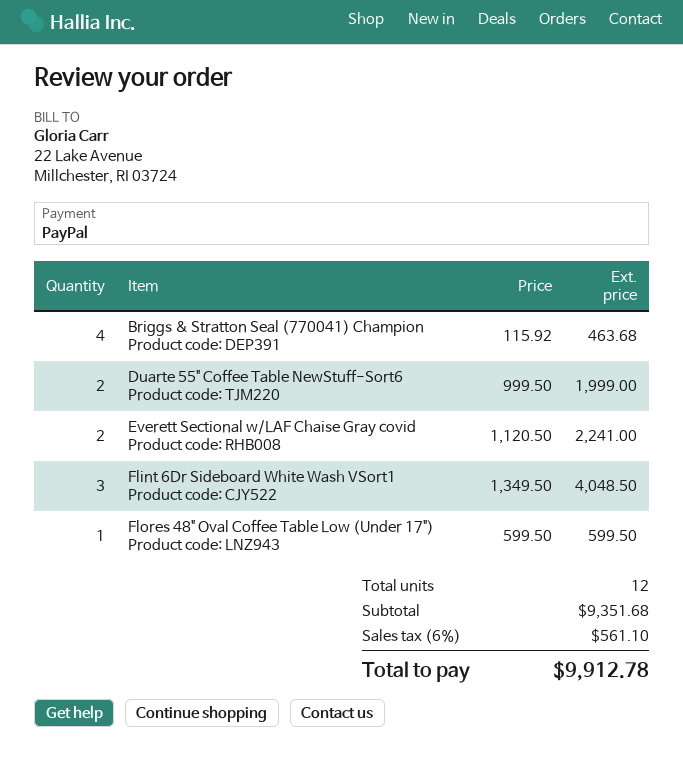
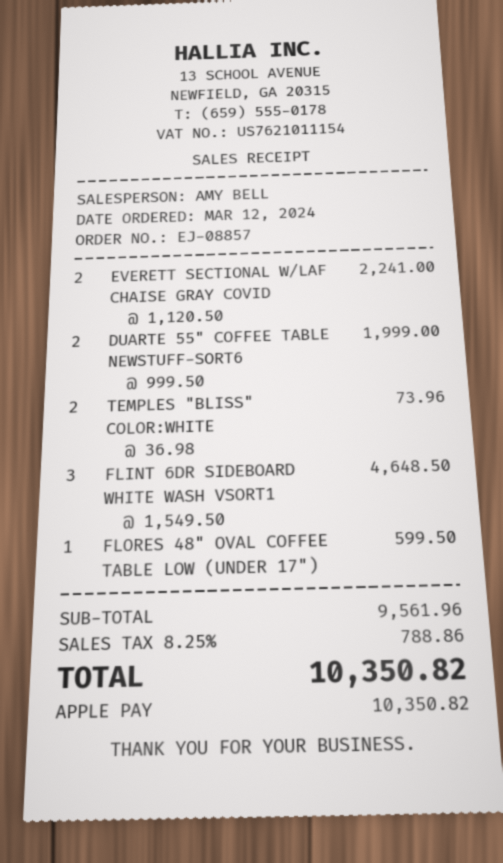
payment method: PayPal -> Apple Pay
Briggs & Stratton Seal (770041) Champion: 4 x 115.92 = 463.68 -> none
Flint 6Dr Sideboard White Wash VSort1: 3 x 1349.50 = 4048.50 -> 3 x 1549.50 = 4648.50
TEMPLES "BLISS" COLOR:WHITE: none -> 2 x 36.98 = 73.96
subtotal: 9351.68 -> 9561.96
tax: 6% = 561.10 -> 8.25% = 788.86
total: 9912.78 -> 10350.82

